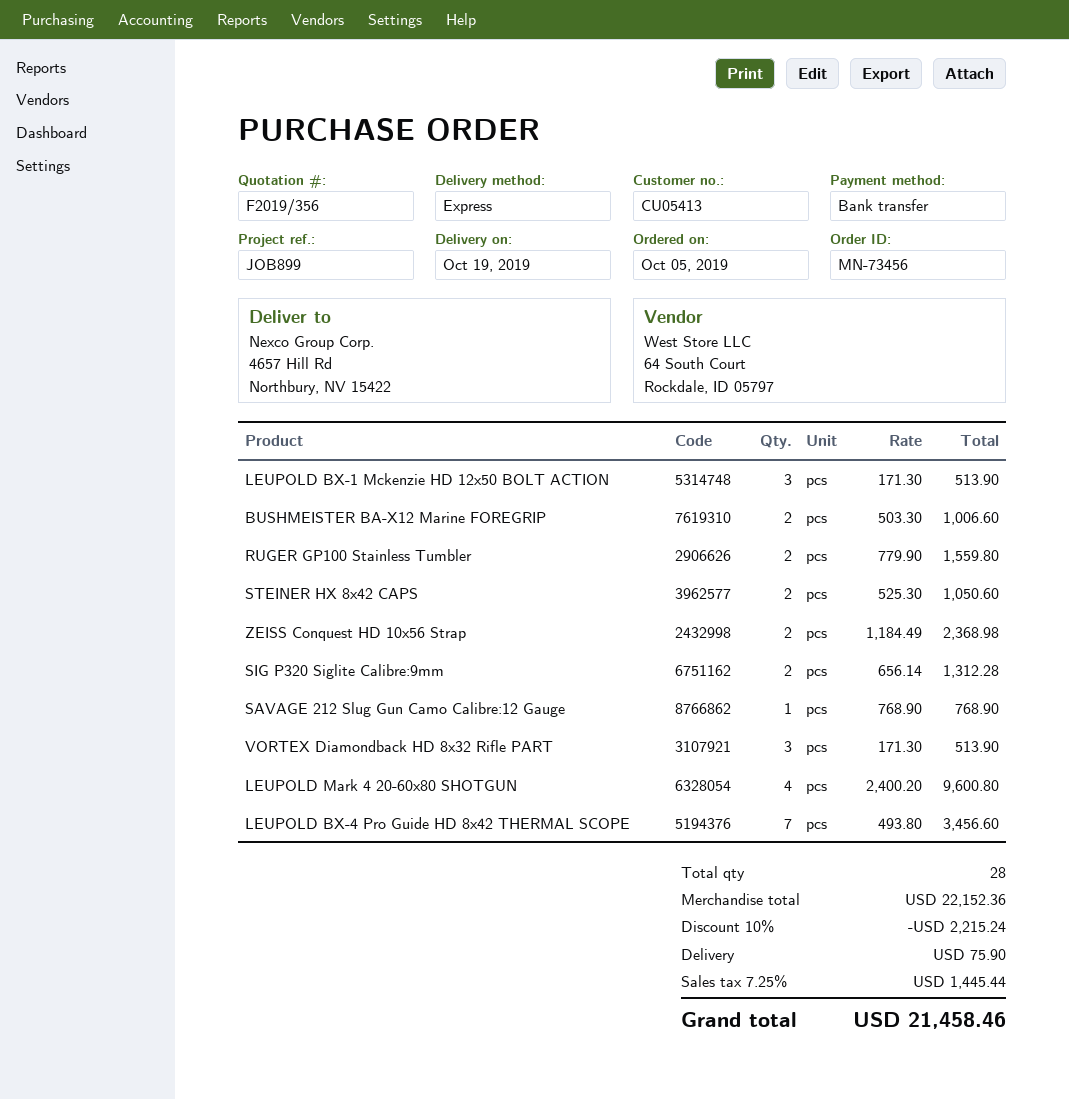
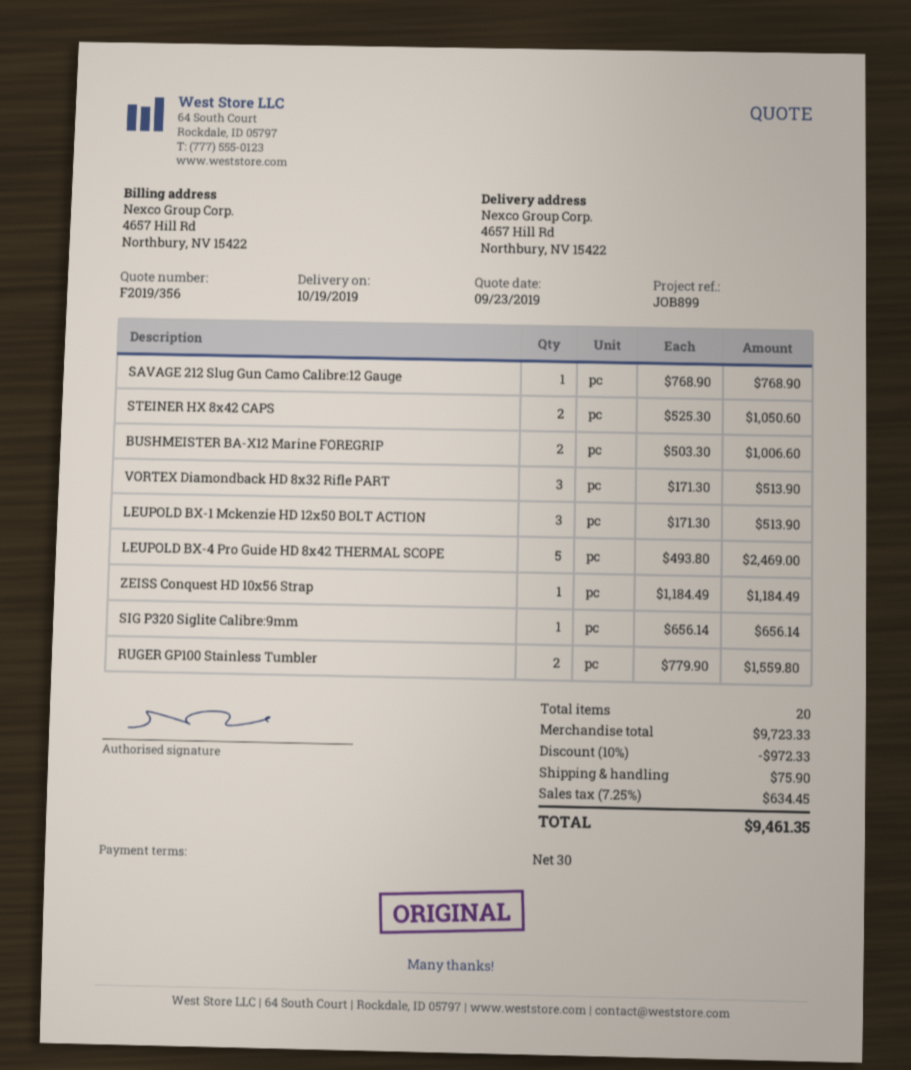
ZEISS Conquest HD 10x56 Strap: 2 x 1184.49 = 2368.98 -> 1 x 1184.49 = 1184.49
SIG P320 Siglite Calibre:9mm: 2 x 656.14 = 1312.28 -> 1 x 656.14 = 656.14
LEUPOLD Mark 4 20-60x80 SHOTGUN: 4 x 2400.20 = 9600.80 -> none
LEUPOLD BX-4 Pro Guide HD 8x42 THERMAL SCOPE: 7 x 493.80 = 3456.60 -> 5 x 493.80 = 2469.00
total quantity: 28 -> 20
subtotal: 22152.36 -> 9723.33
discount: 10% = 2215.24 -> 10% = 972.33
tax: 7.25% = 1445.44 -> 7.25% = 634.45
total: 21458.46 -> 9461.35

